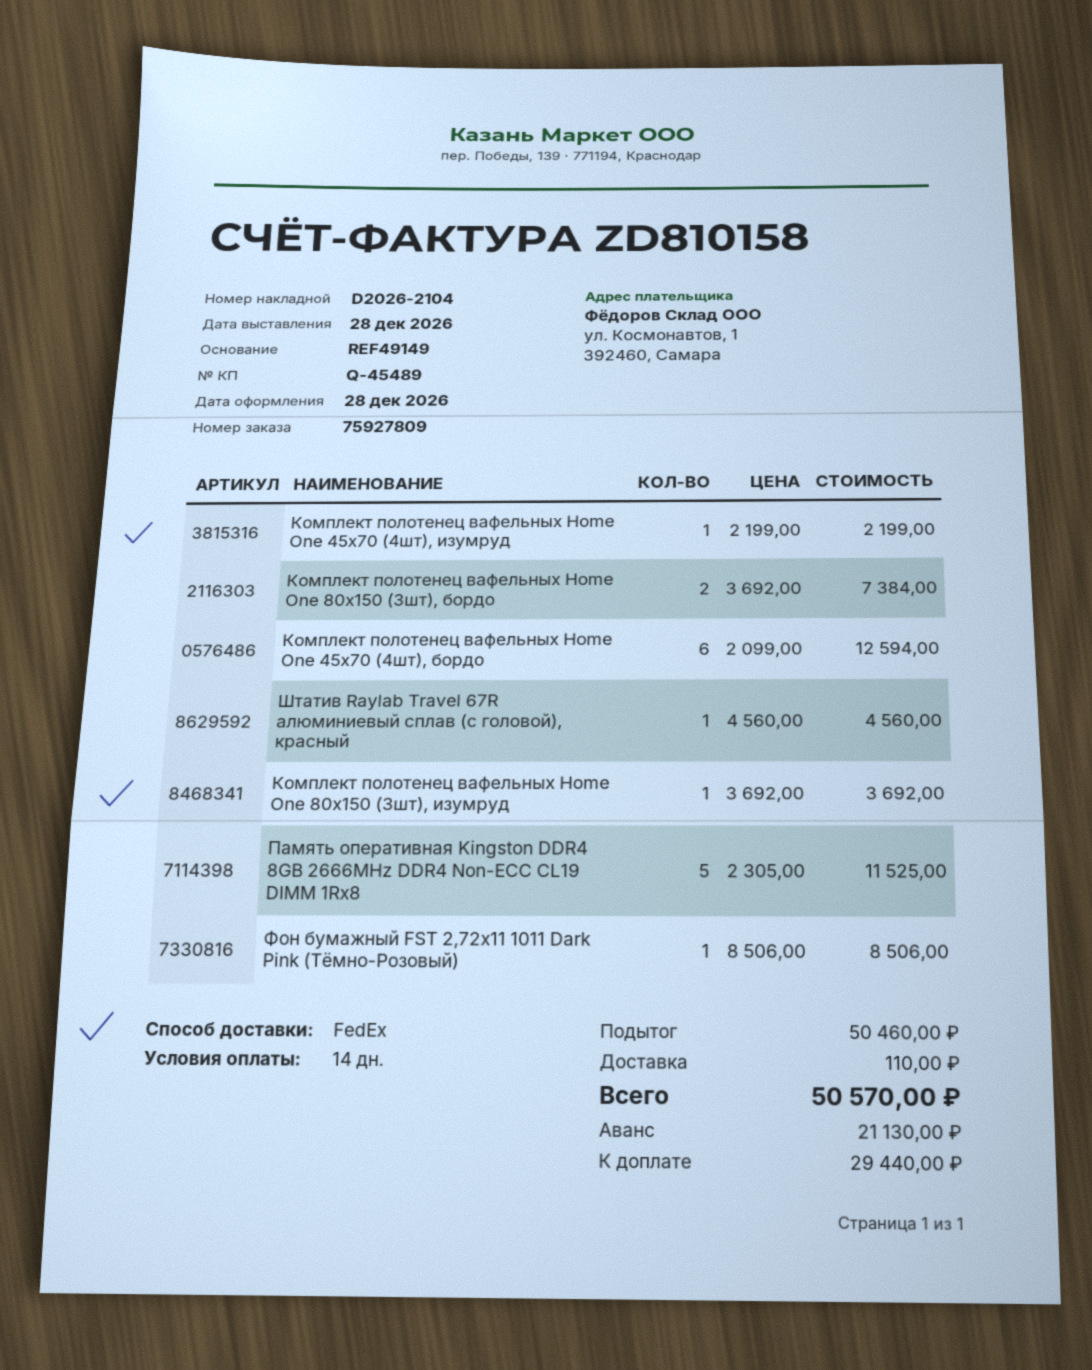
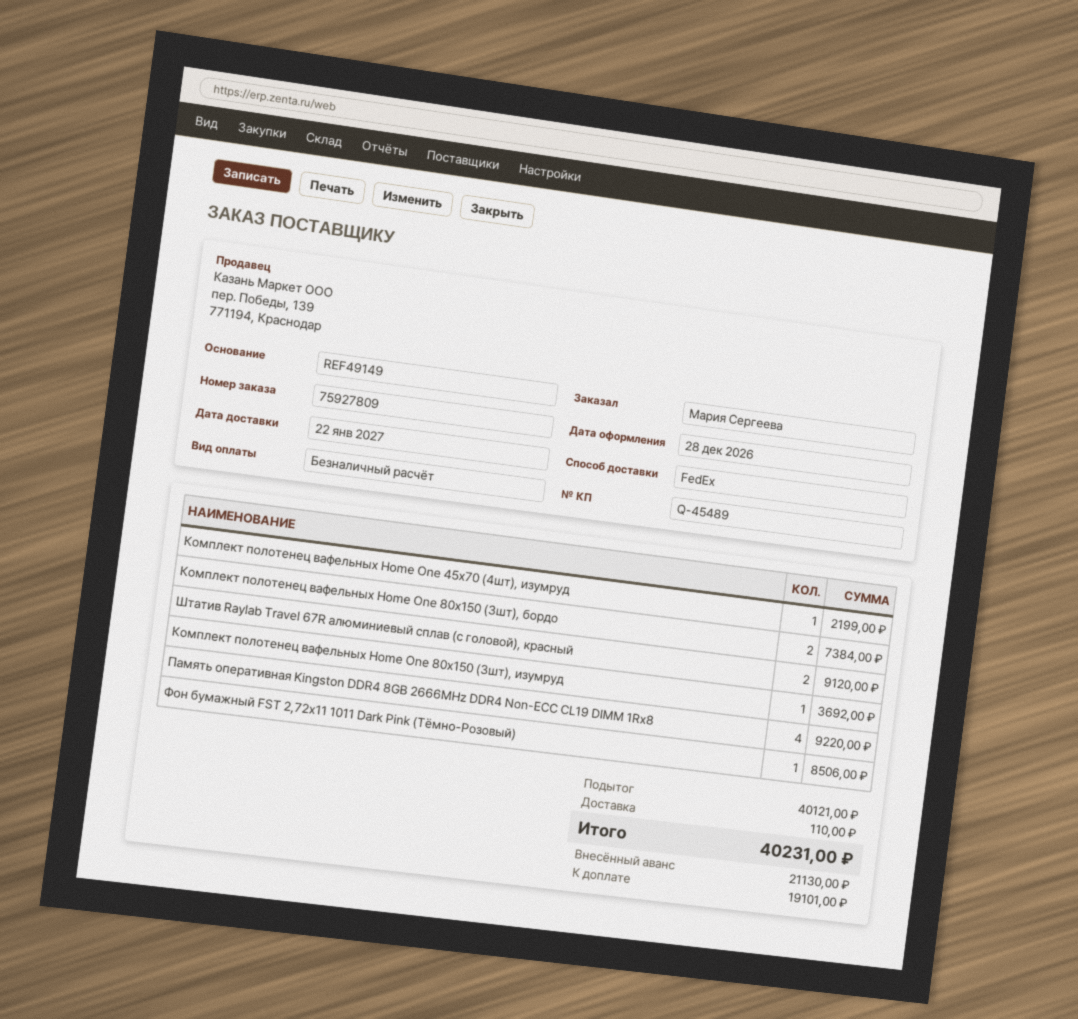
Комплект полотенец вафельных Home One 45х70 (4шт), бордо: 6 for 12594.00 -> none
Штатив Raylab Travel 67R алюминиевый сплав (с головой), красный: 1 for 4560.00 -> 2 for 9120.00
Память оперативная Kingston DDR4 8GB 2666MHz DDR4 Non-ECC CL19 DIMM 1Rx8: 5 for 11525.00 -> 4 for 9220.00
subtotal: 50460.00 -> 40121.00
total: 50570.00 -> 40231.00
balance: 29440.00 -> 19101.00

